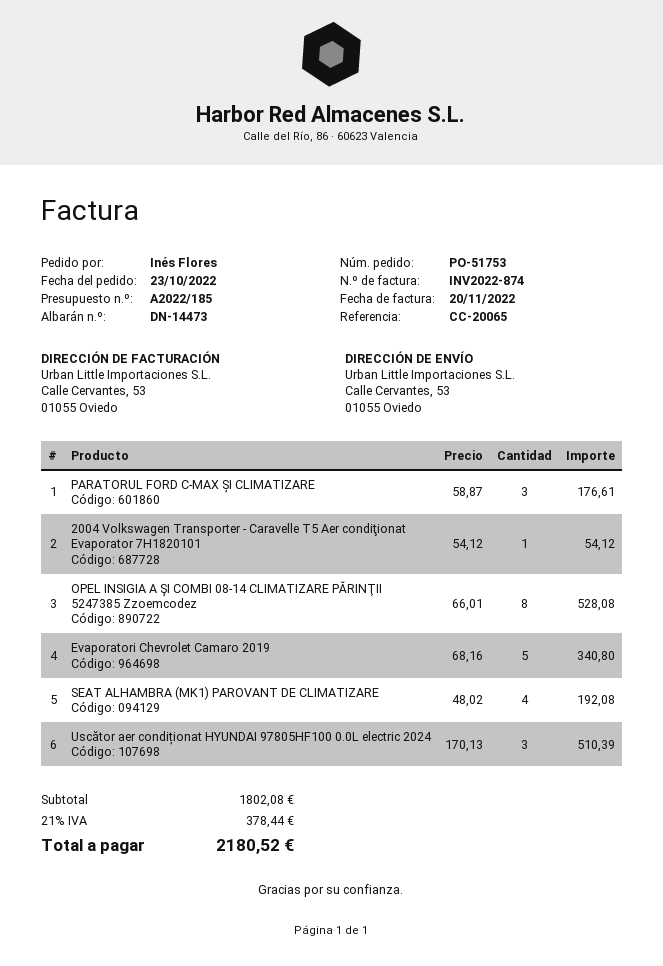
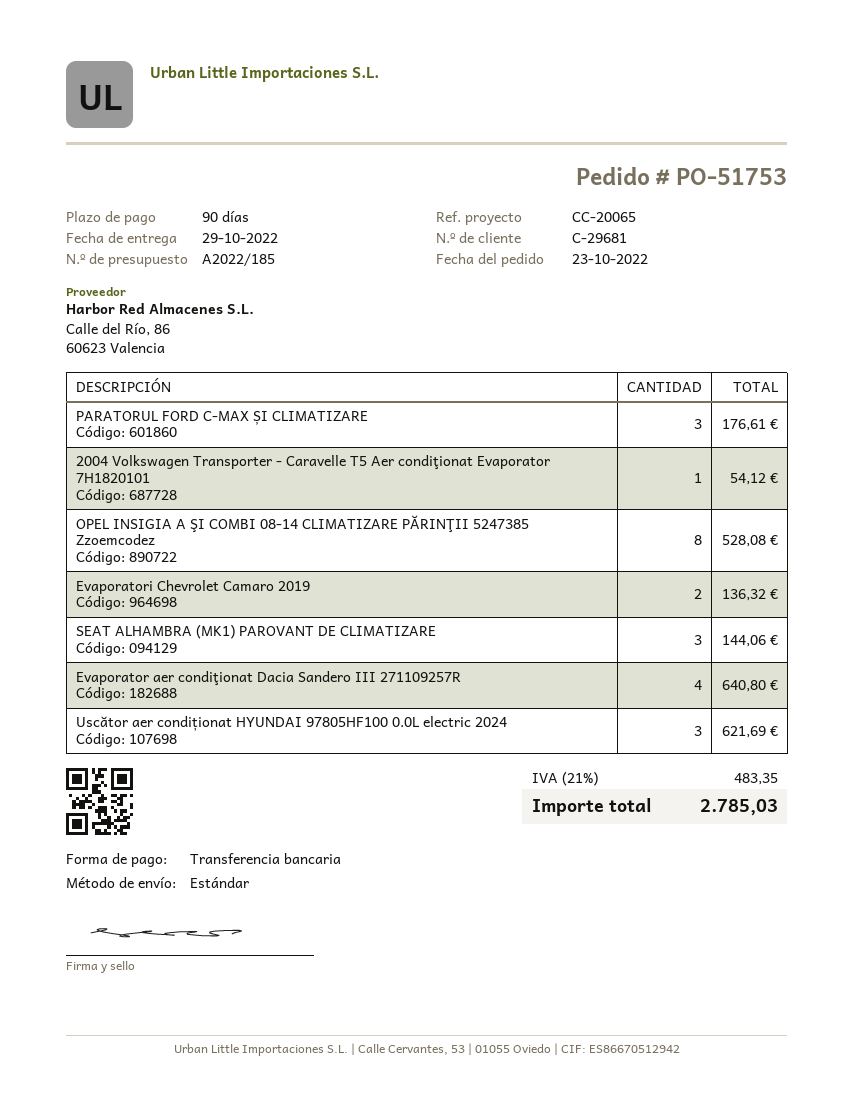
Evaporatori Chevrolet Camaro 2019: 5 for 340.80 -> 2 for 136.32
SEAT ALHAMBRA (MK1) PAROVANT DE CLIMATIZARE: 4 for 192.08 -> 3 for 144.06
Uscător aer condiționat HYUNDAI 97805HF100 0.0L electric 2024: 3 for 510.39 -> 3 for 621.69
Evaporator aer condiţionat Dacia Sandero III 271109257R: none -> 4 for 640.80
tax: 21% = 378.44 -> 21% = 483.35
total: 2180.52 -> 2785.03

